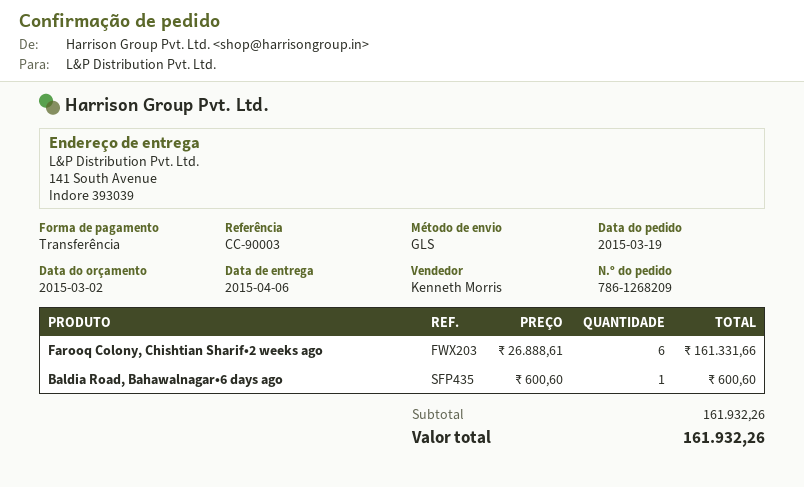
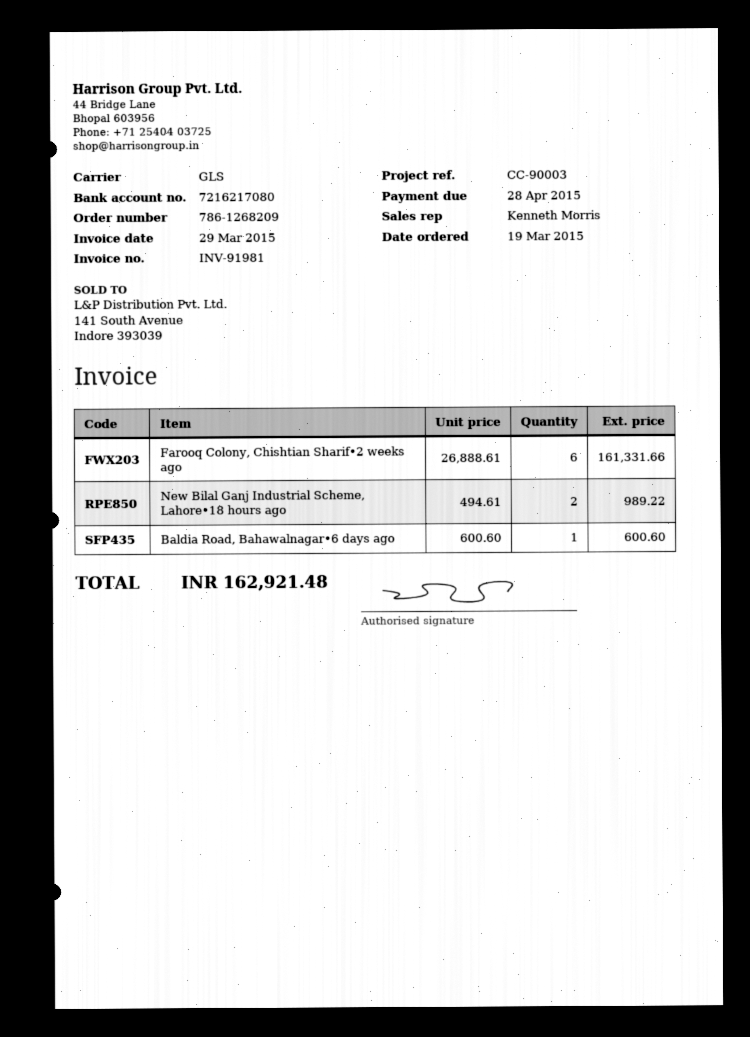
New Bilal Ganj Industrial Scheme, Lahore•18 hours ago: none -> 2 x 494.61 = 989.22
total: 161932.26 -> 162921.48

